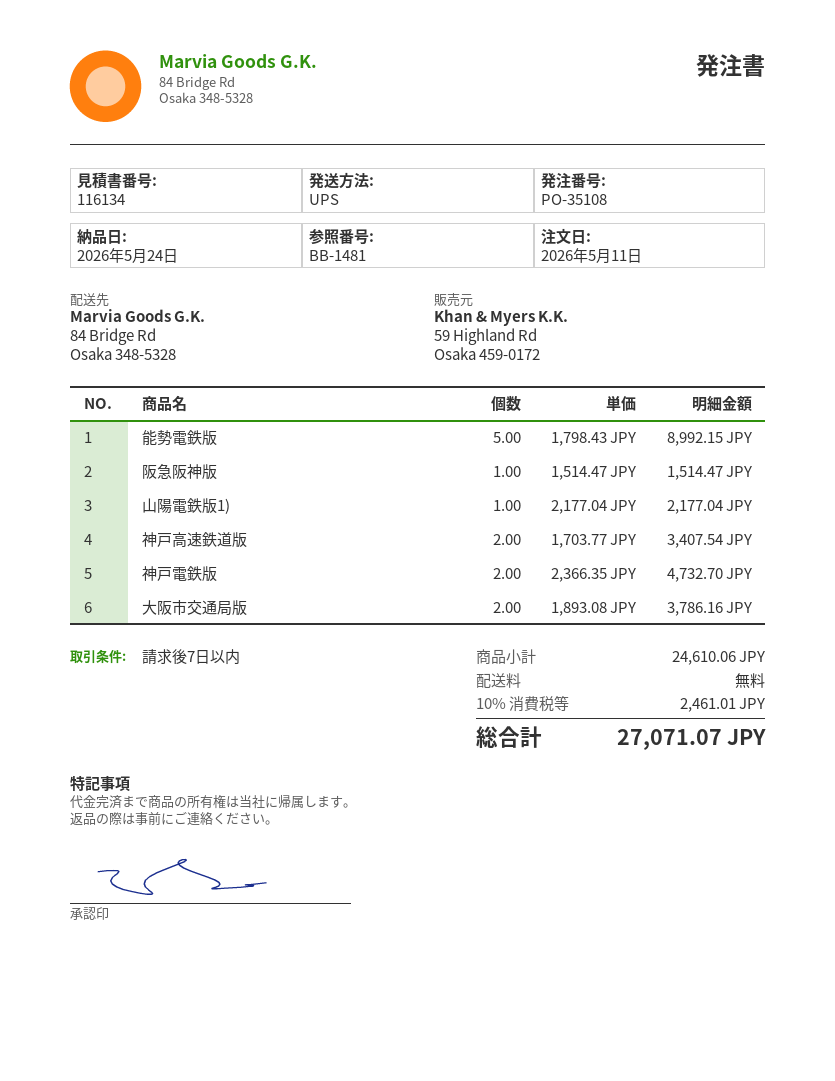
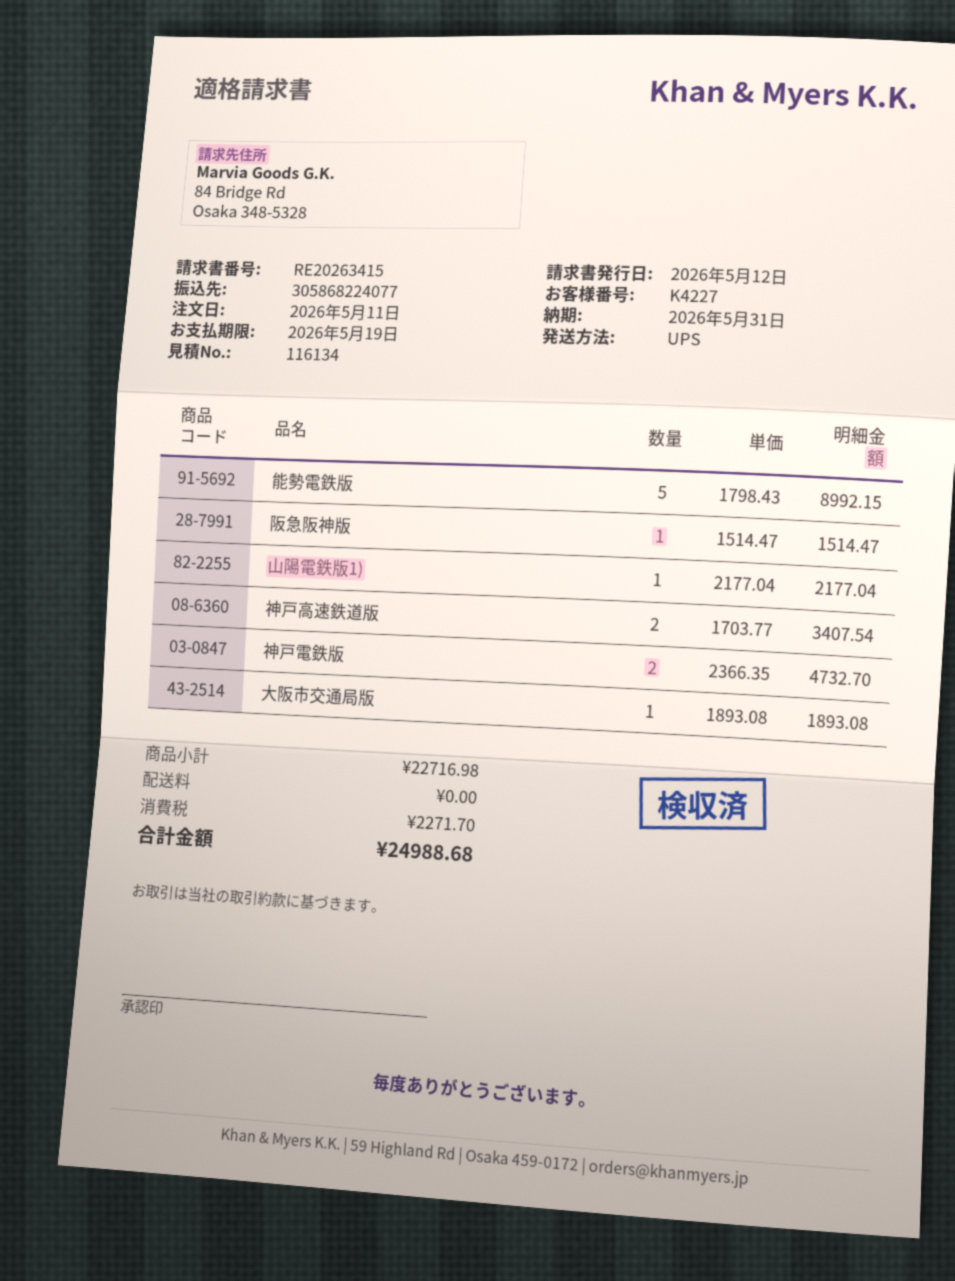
delivery date: 2026-05-24 -> 2026-05-31
大阪市交通局版: 2 x 1893.08 = 3786.16 -> 1 x 1893.08 = 1893.08
subtotal: 24610.06 -> 22716.98
tax: 2461.01 -> 2271.70
total: 27071.07 -> 24988.68

